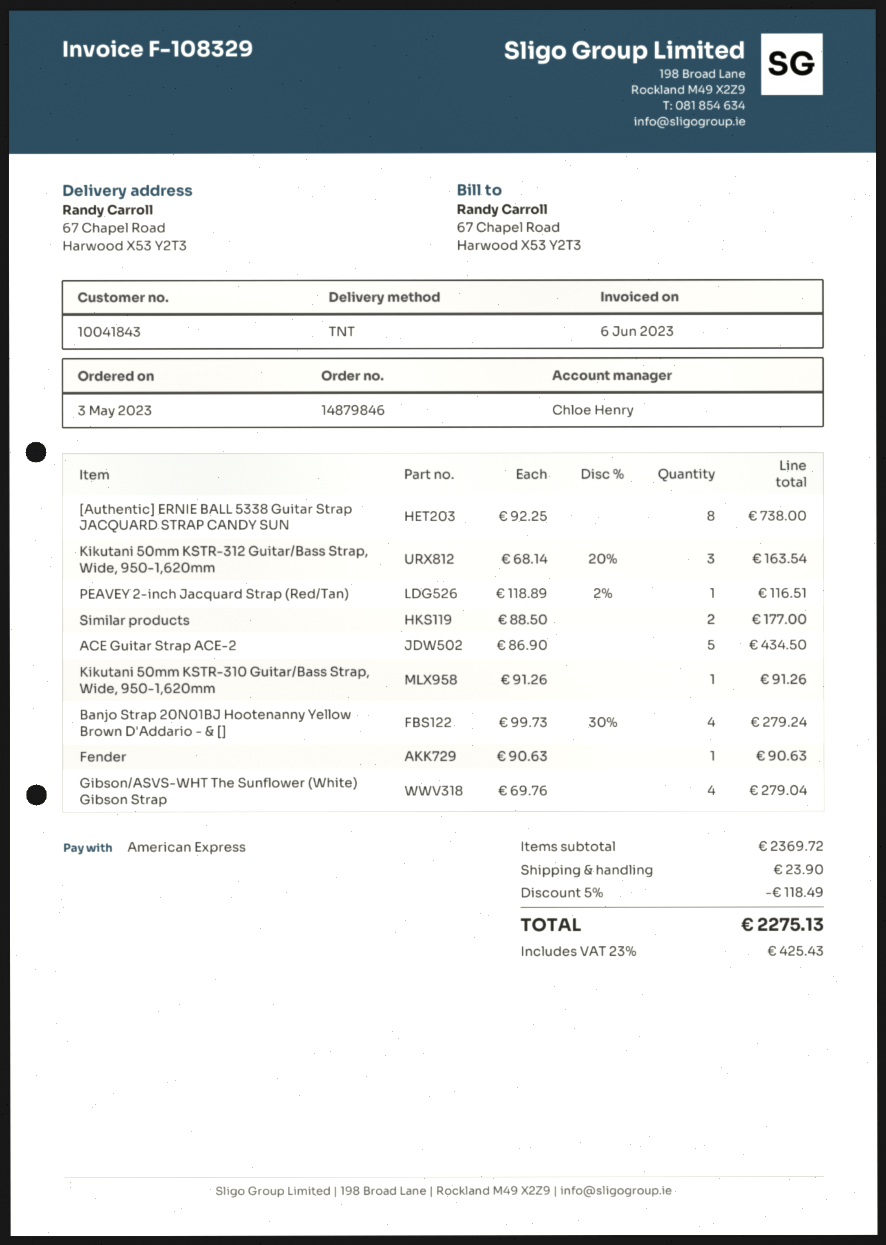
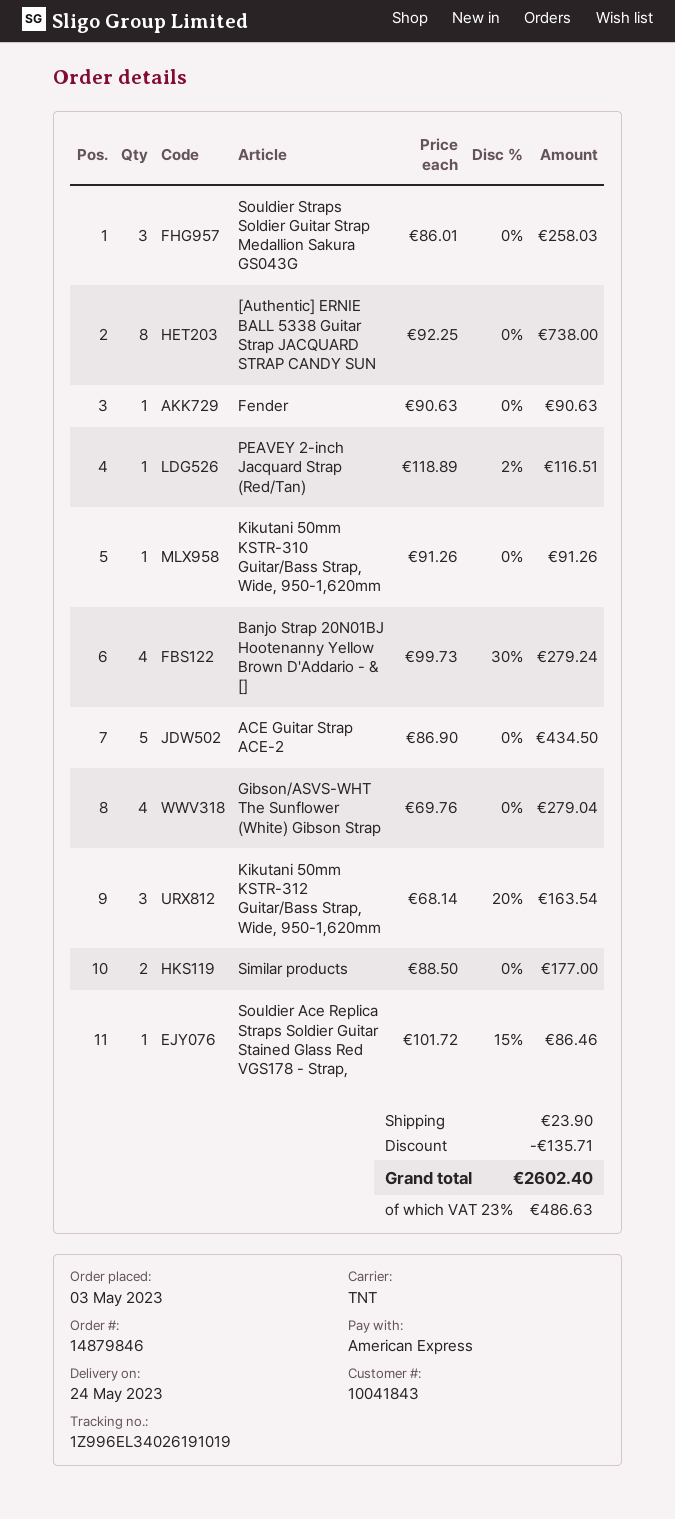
Souldier Straps Soldier Guitar Strap Medallion Sakura GS043G: none -> 3 x 86.01 = 258.03
Souldier Ace Replica Straps Soldier Guitar Stained Glass Red VGS178 - Strap,: none -> 1 x 101.72 - 15% = 86.46
discount: 118.49 -> 135.71
tax: 23% = 425.43 -> 23% = 486.63
total: 2275.13 -> 2602.40

